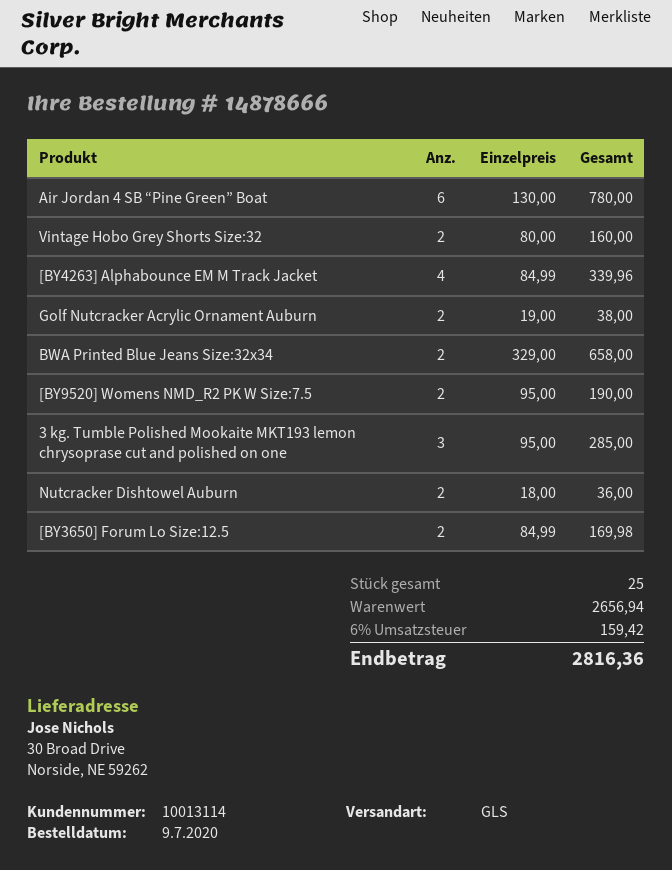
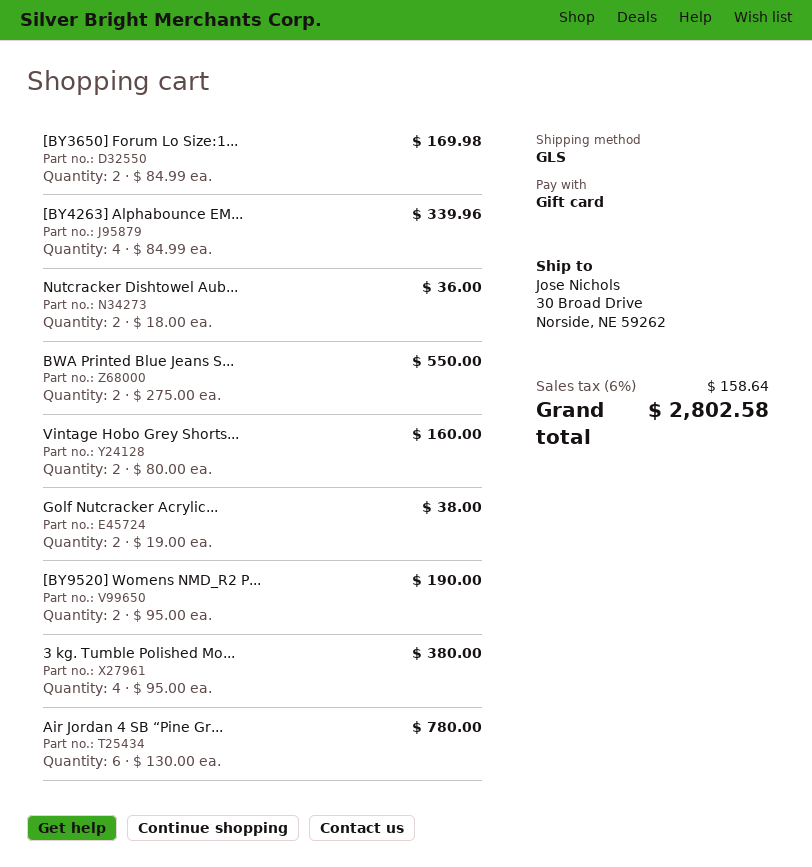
BWA Printed Blue Jeans Size:32x34: 2 x 329.00 = 658.00 -> 2 x 275.00 = 550.00
3 kg. Tumble Polished Mookaite MKT193 lemon chrysoprase cut and polished on one: 3 x 95.00 = 285.00 -> 4 x 95.00 = 380.00
tax: 6% = 159.42 -> 6% = 158.64
total: 2816.36 -> 2802.58

